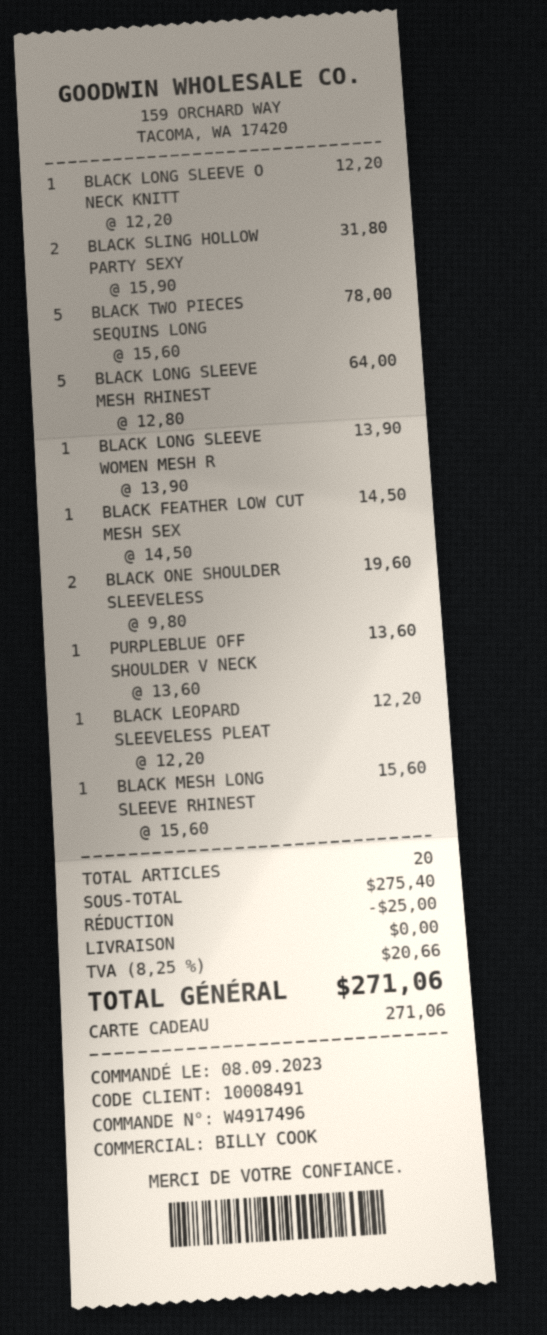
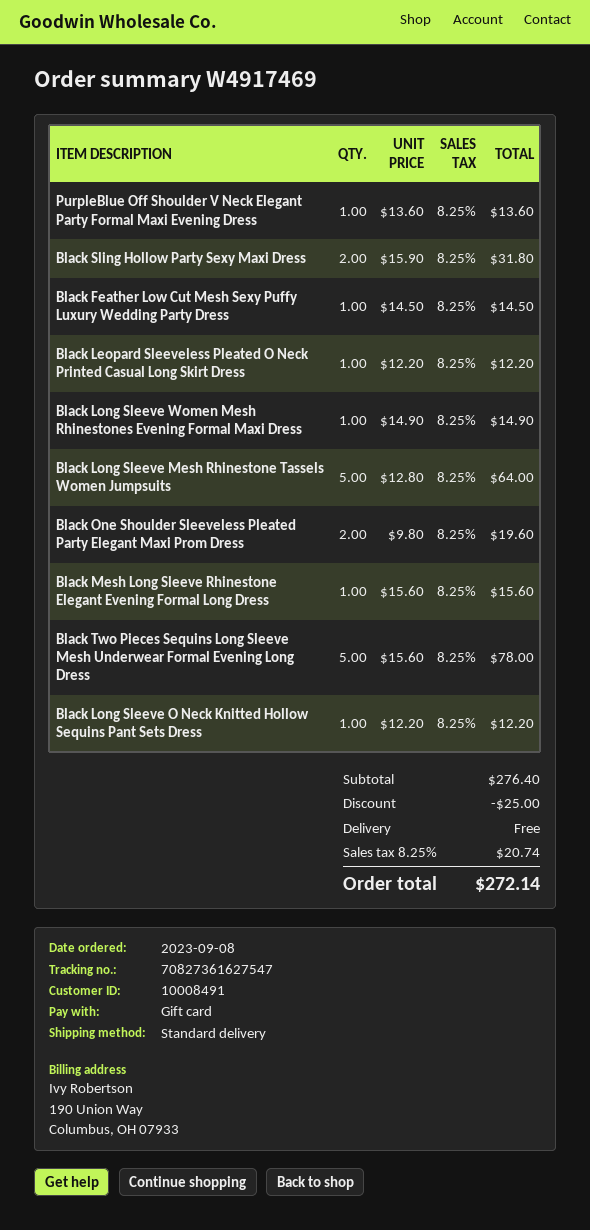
order number: W4917496 -> W4917469
BLACK LONG SLEEVE WOMEN MESH R: 1 x 13.90 = 13.90 -> 1 x 14.90 = 14.90
subtotal: 275.40 -> 276.40
tax: 8.25% = 20.66 -> 8.25% = 20.74
total: 271.06 -> 272.14

